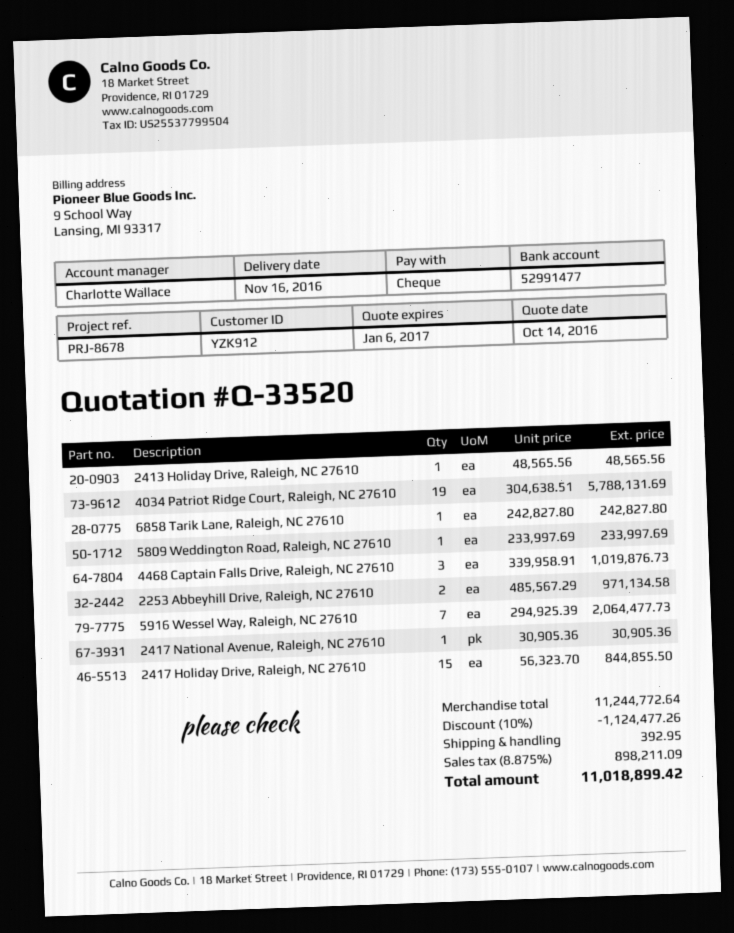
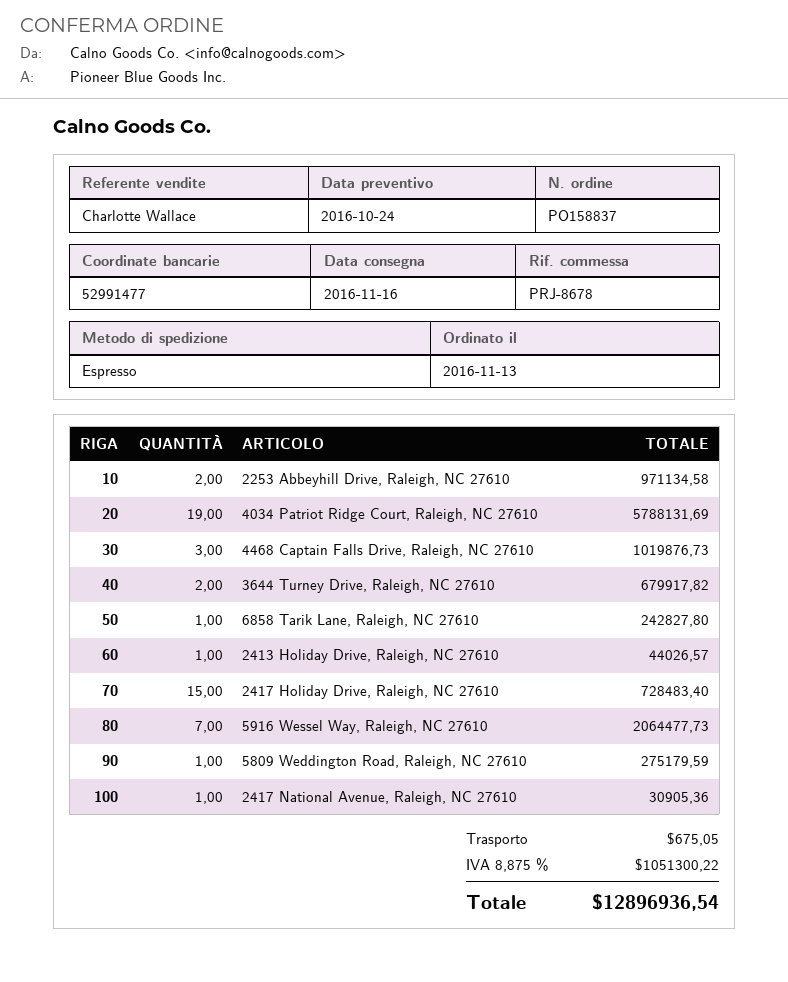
quote date: 2016-10-14 -> 2016-10-24
2413 Holiday Drive, Raleigh, NC 27610: 1 for 48565.56 -> 1 for 44026.57
5809 Weddington Road, Raleigh, NC 27610: 1 for 233997.69 -> 1 for 275179.59
2417 Holiday Drive, Raleigh, NC 27610: 15 for 844855.50 -> 15 for 728483.40
3644 Turney Drive, Raleigh, NC 27610: none -> 2 for 679917.82
discount: 10% = 1124477.26 -> none
shipping: 392.95 -> 675.05
tax: 8.875% = 898211.09 -> 8.875% = 1051300.22
total: 11018899.42 -> 12896936.54

